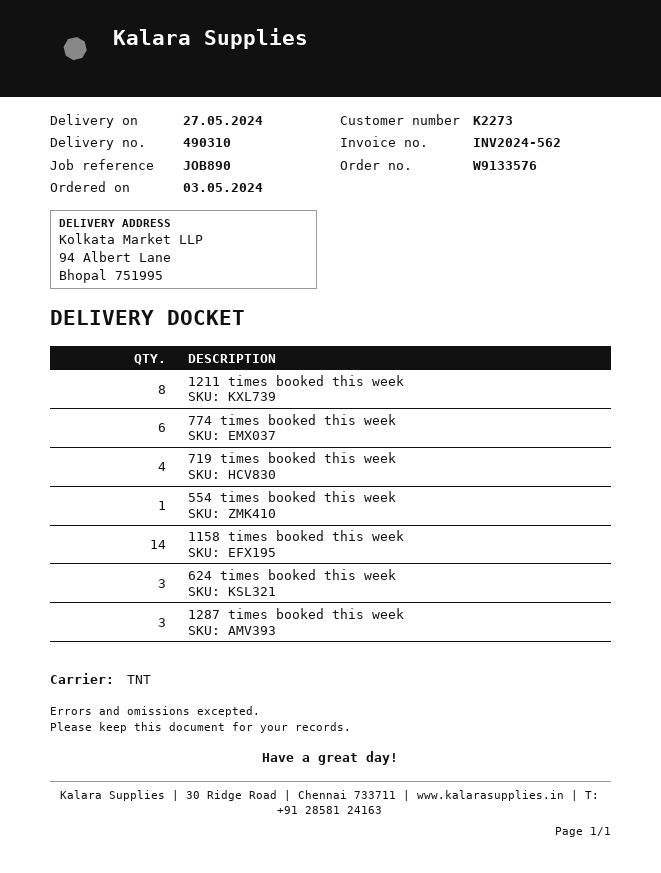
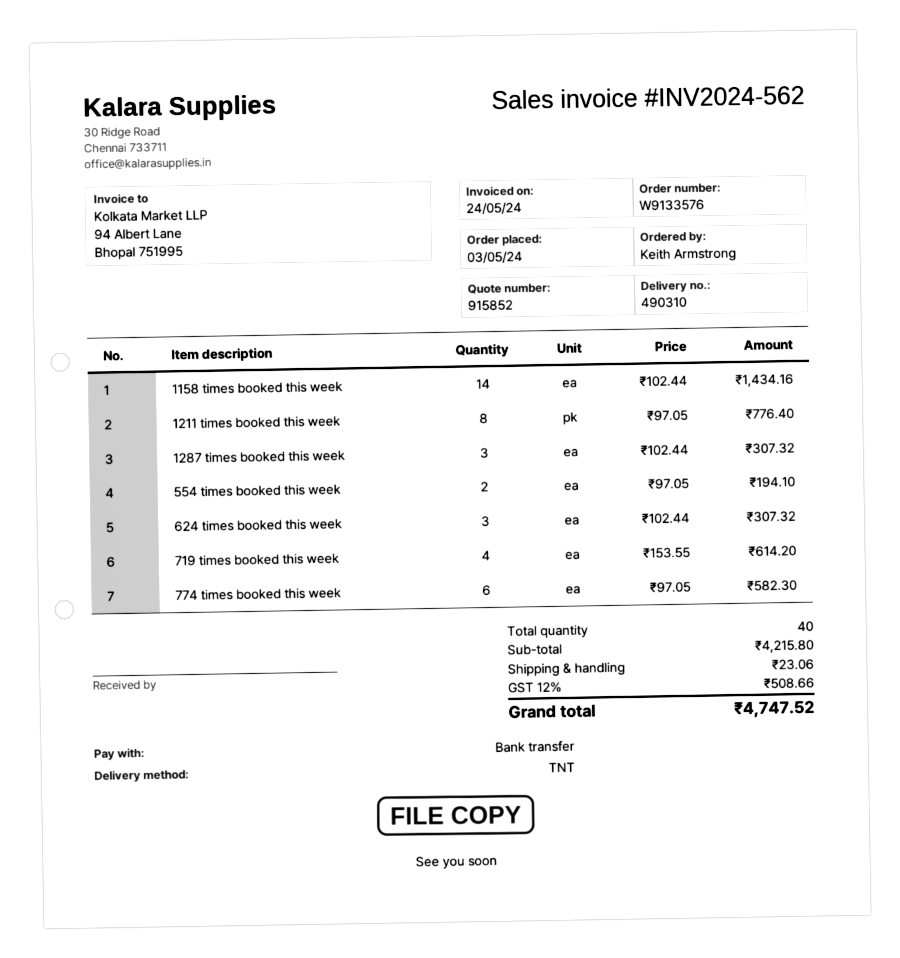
554 times booked this week: 1 -> 2

